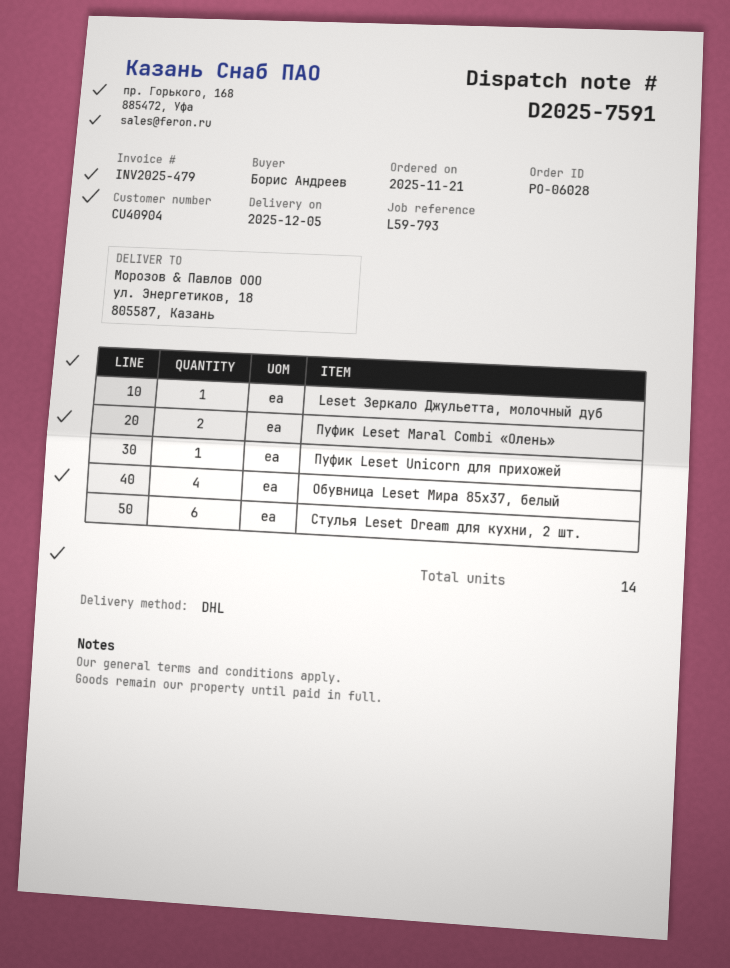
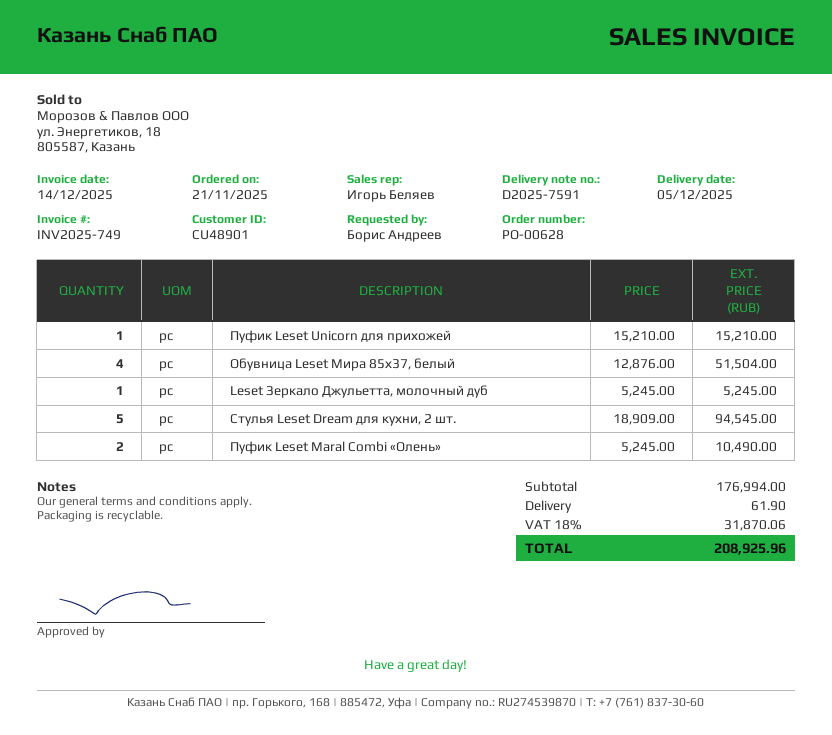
order number: PO-06028 -> PO-00628
invoice number: INV2025-479 -> INV2025-749
customer number: CU40904 -> CU48901
Стулья Leset Dream для кухни, 2 шт.: 6 -> 5

